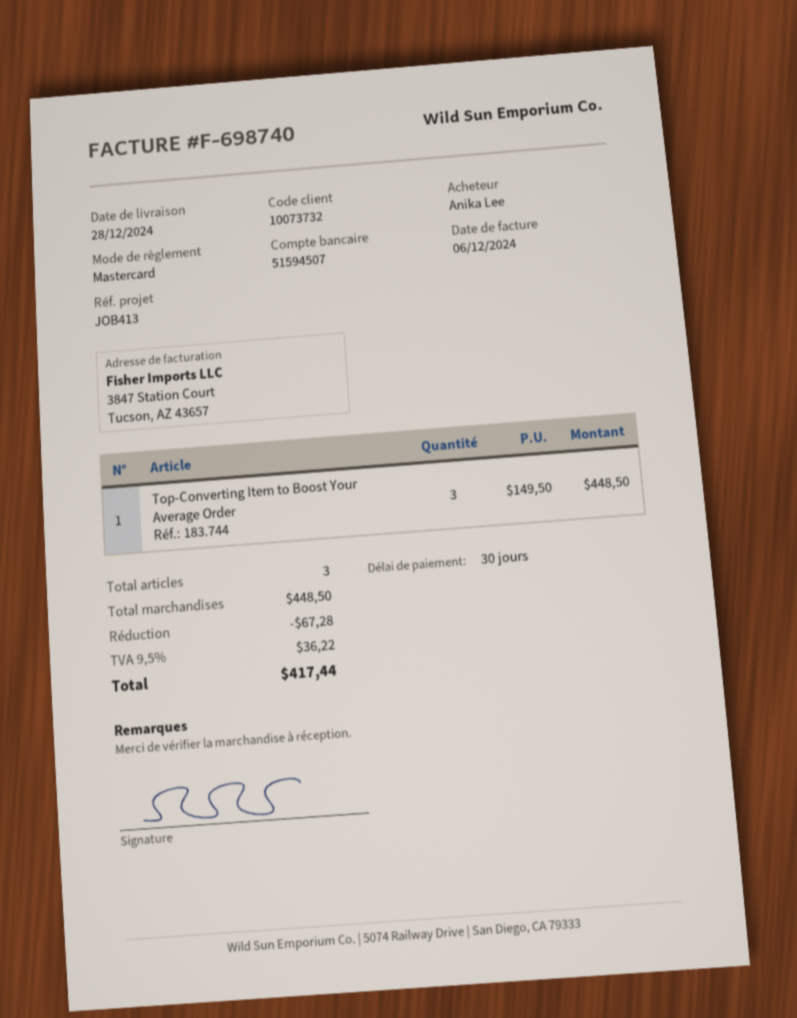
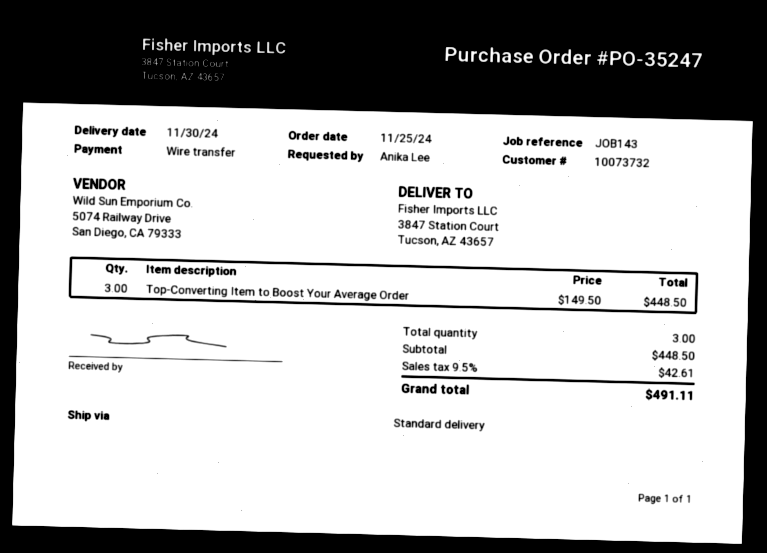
delivery date: 2024-12-28 -> 2024-11-30
reference: JOB413 -> JOB143
payment method: Mastercard -> bank transfer
discount: 67.28 -> none
tax: 9.5% = 36.22 -> 9.5% = 42.61
total: 417.44 -> 491.11

